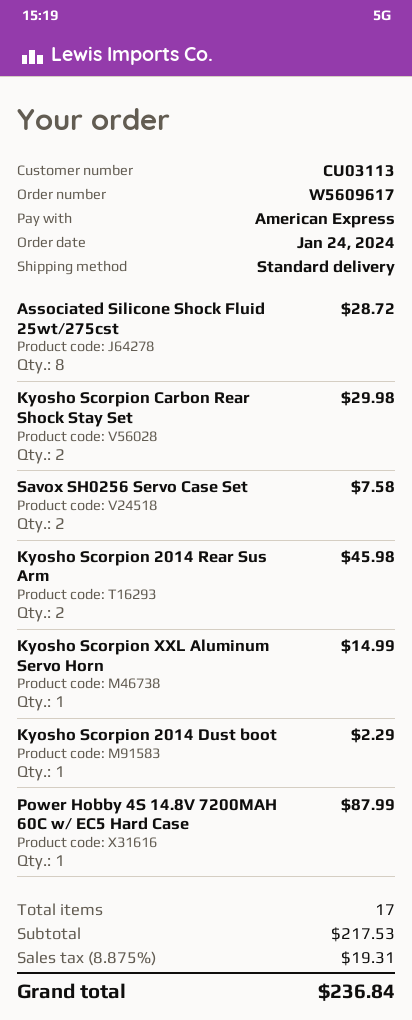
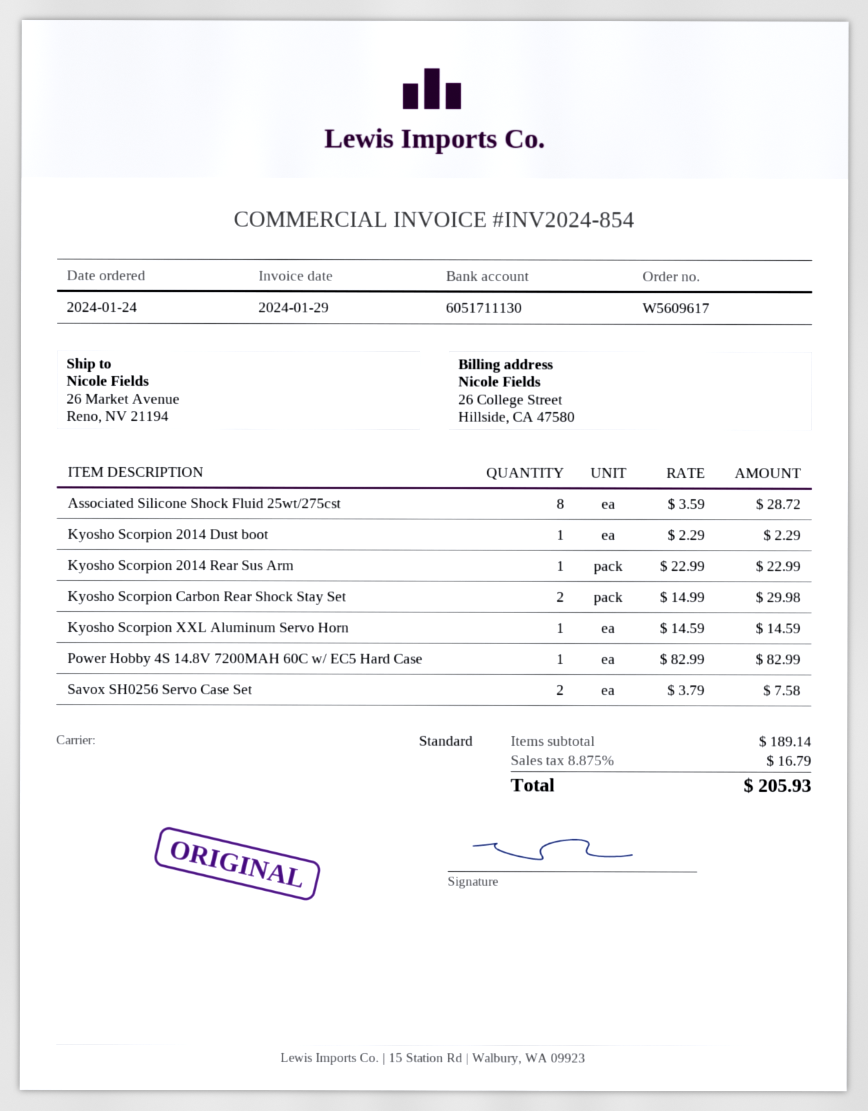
Kyosho Scorpion 2014 Rear Sus Arm: 2 for 45.98 -> 1 for 22.99
Kyosho Scorpion XXL Aluminum Servo Horn: 1 for 14.99 -> 1 for 14.59
Power Hobby 4S 14.8V 7200MAH 60C w/ EC5 Hard Case: 1 for 87.99 -> 1 for 82.99
subtotal: 217.53 -> 189.14
tax: 8.875% = 19.31 -> 8.875% = 16.79
total: 236.84 -> 205.93

